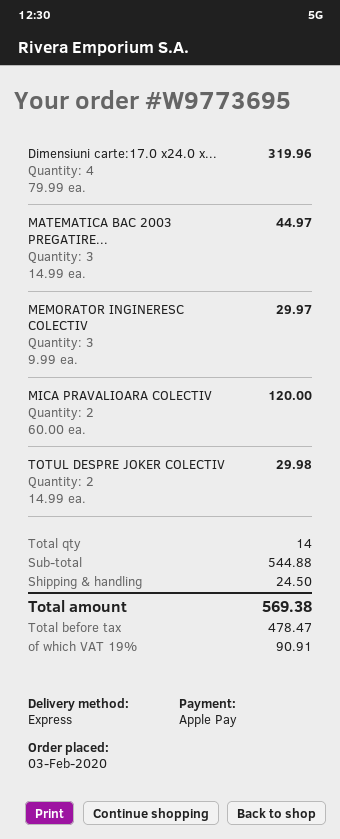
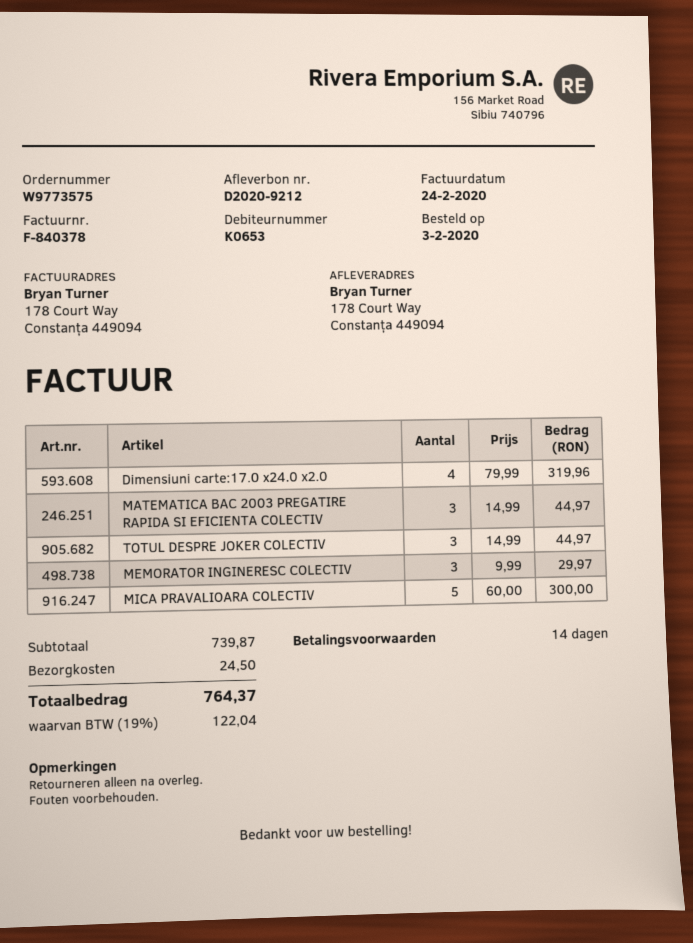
order number: W9773695 -> W9773575
MICA PRAVALIOARA COLECTIV: 2 x 60.00 = 120.00 -> 5 x 60.00 = 300.00
TOTUL DESPRE JOKER COLECTIV: 2 x 14.99 = 29.98 -> 3 x 14.99 = 44.97
subtotal: 544.88 -> 739.87
tax: 19% = 90.91 -> 19% = 122.04
total: 569.38 -> 764.37

